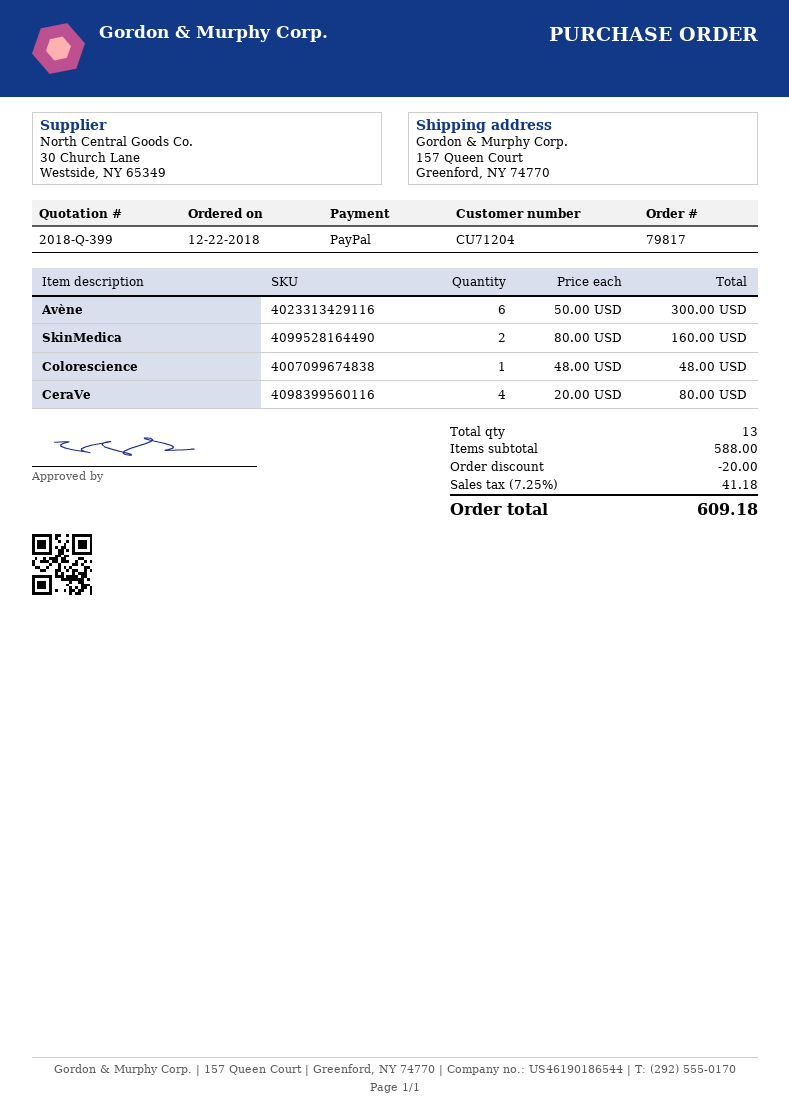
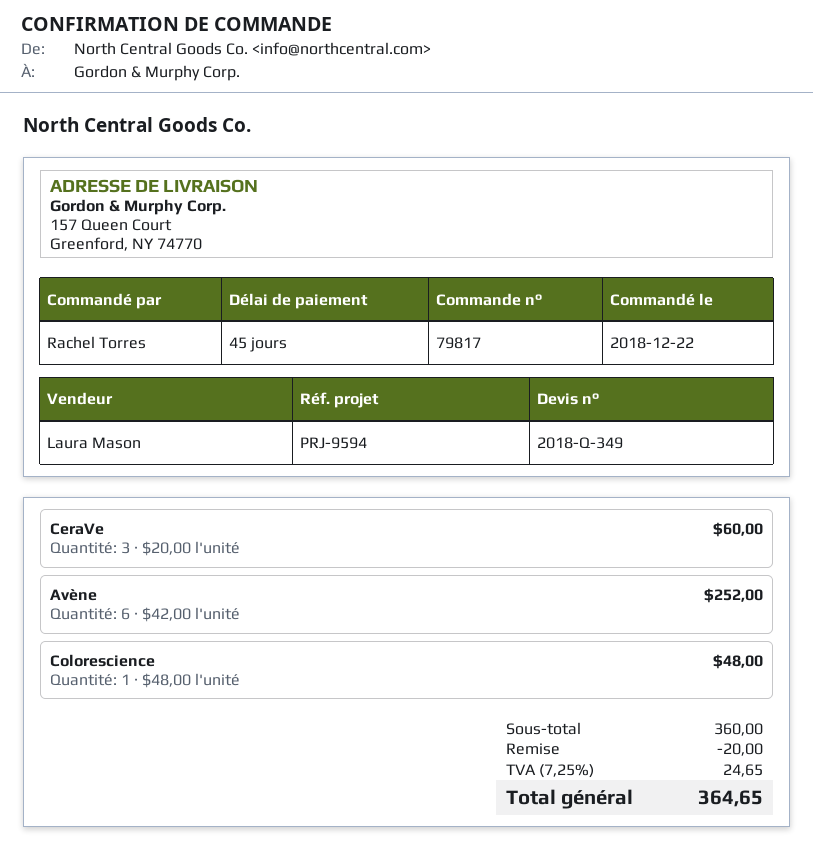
quote number: 2018-Q-399 -> 2018-Q-349
Avène: 6 x 50.00 = 300.00 -> 6 x 42.00 = 252.00
SkinMedica: 2 x 80.00 = 160.00 -> none
CeraVe: 4 x 20.00 = 80.00 -> 3 x 20.00 = 60.00
subtotal: 588.00 -> 360.00
tax: 7.25% = 41.18 -> 7.25% = 24.65
total: 609.18 -> 364.65

